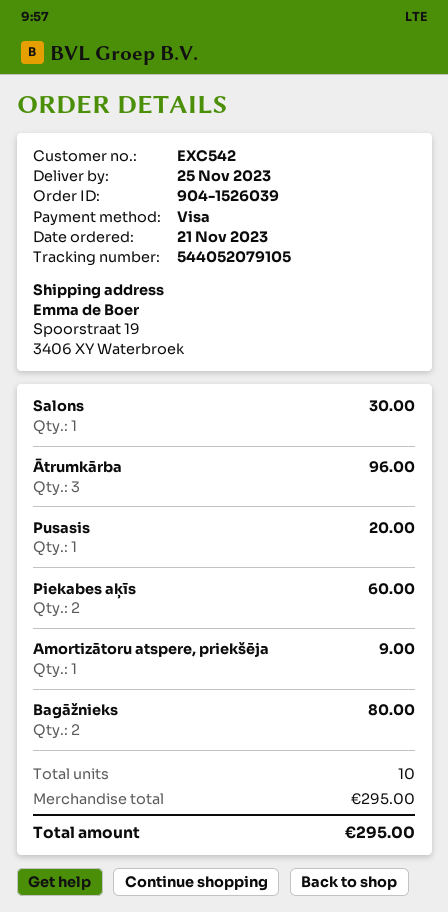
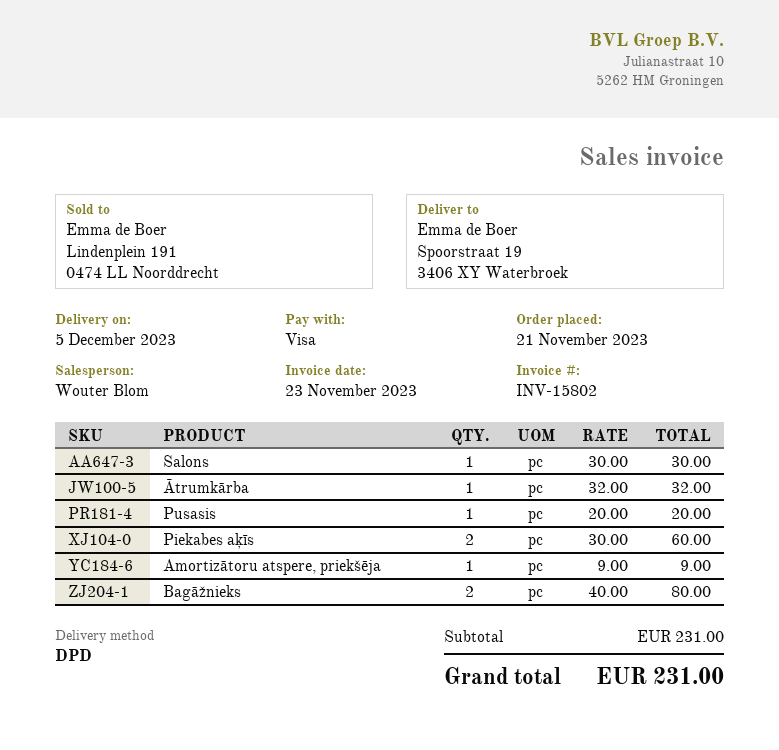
delivery date: 2023-11-25 -> 2023-12-05
Ātrumkārba: 3 for 96.00 -> 1 for 32.00
subtotal: 295.00 -> 231.00
total: 295.00 -> 231.00

